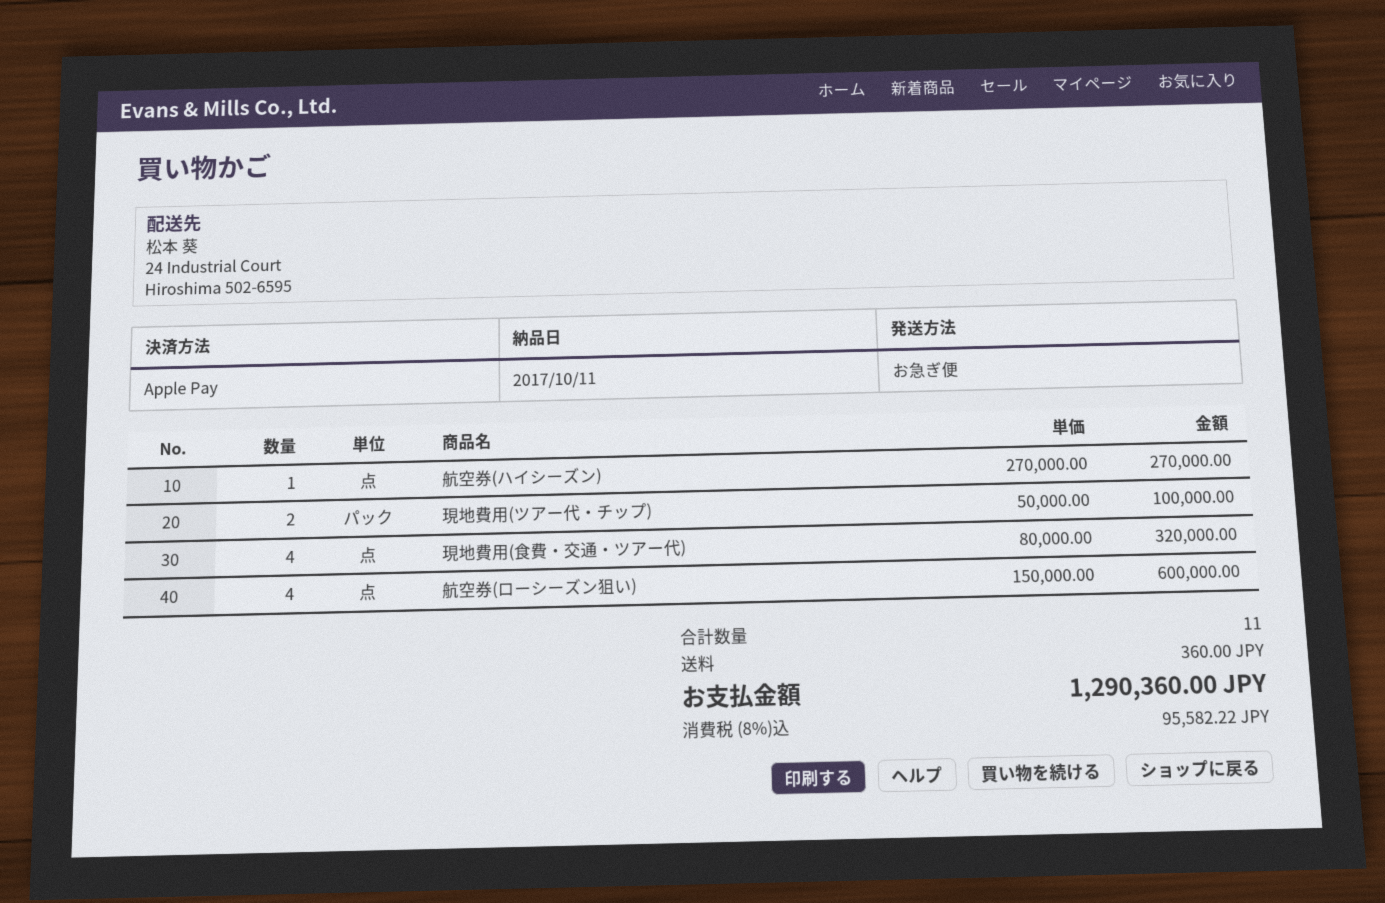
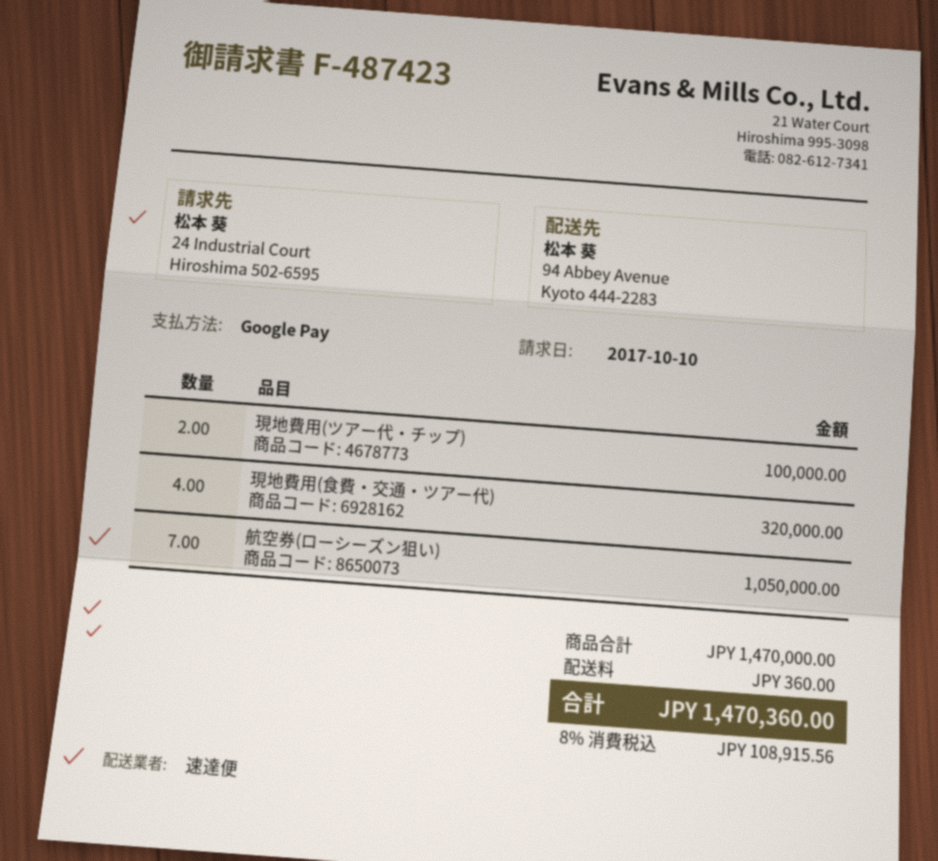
payment method: Apple Pay -> Google Pay
ship to: 24 Industrial Court, Hiroshima 502-6595 -> 94 Abbey Avenue, Kyoto 444-2283
航空券(ハイシーズン): 1 for 270000.00 -> none
航空券(ローシーズン狙い): 4 for 600000.00 -> 7 for 1050000.00
tax: 8% = 95582.22 -> 8% = 108915.56
total: 1290360.00 -> 1470360.00

